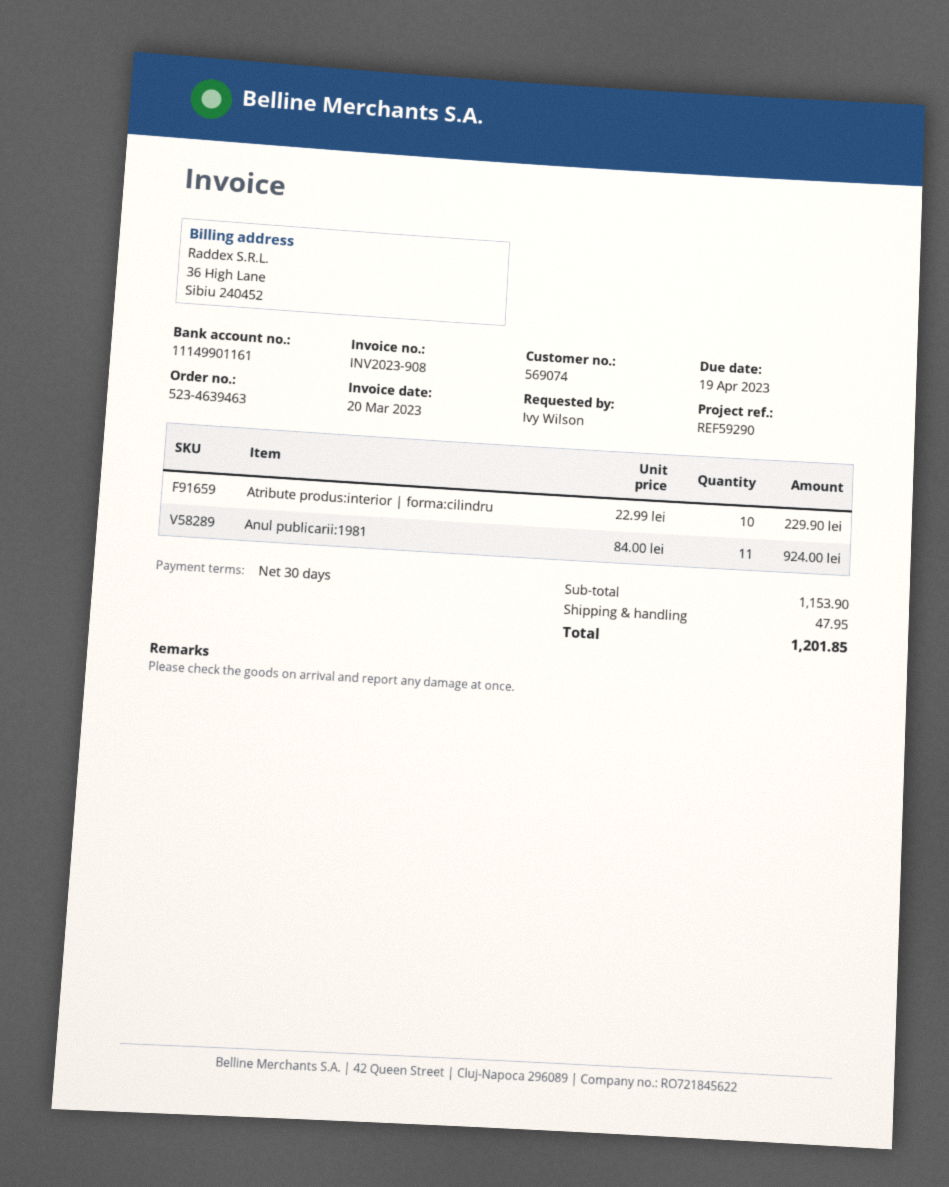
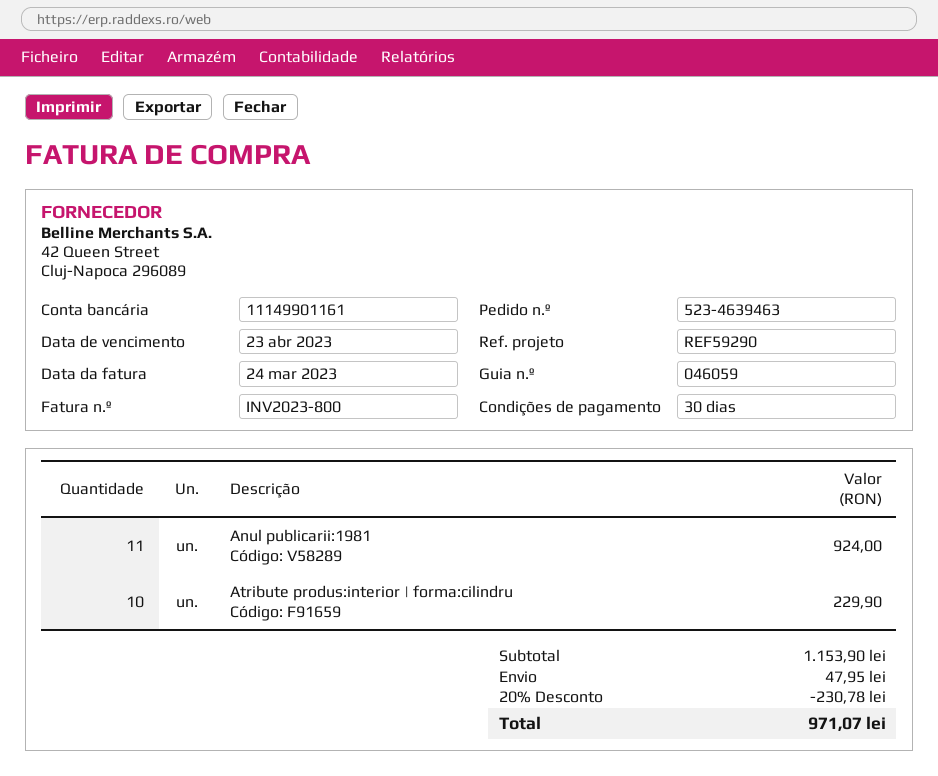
invoice number: INV2023-908 -> INV2023-800
invoice date: 2023-03-20 -> 2023-03-24
due date: 2023-04-19 -> 2023-04-23
discount: none -> 20% = 230.78
total: 1201.85 -> 971.07

